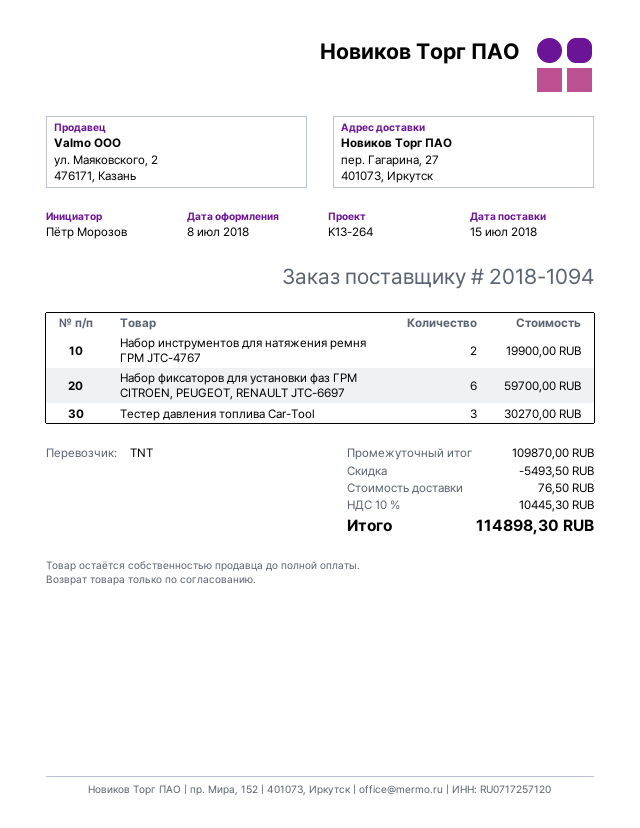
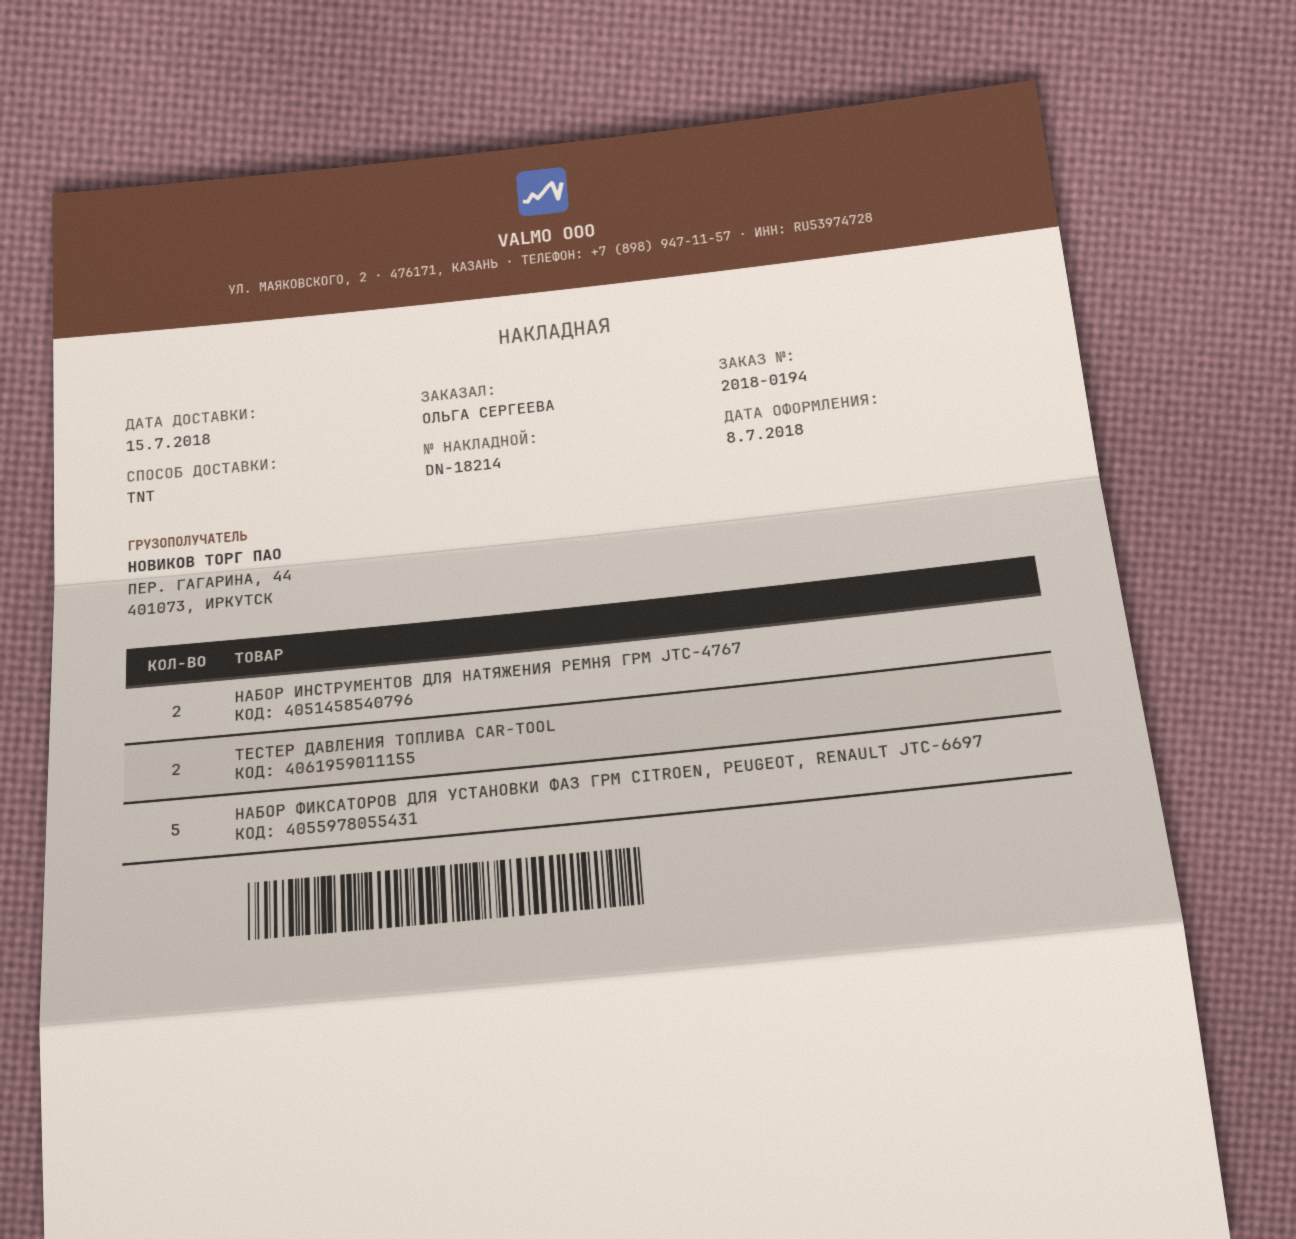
order number: 2018-1094 -> 2018-0194
ordered by: Пётр Морозов -> ОЛЬГА СЕРГЕЕВА
ship to: пер. Гагарина, 27, 401073, Иркутск -> ПЕР. ГАГАРИНА, 44, 401073, ИРКУТСК
Набор фиксаторов для установки фаз ГРМ CITROEN, PEUGEOT, RENAULT JTC-6697: 6 -> 5
Тестер давления топлива Car-Tool: 3 -> 2

